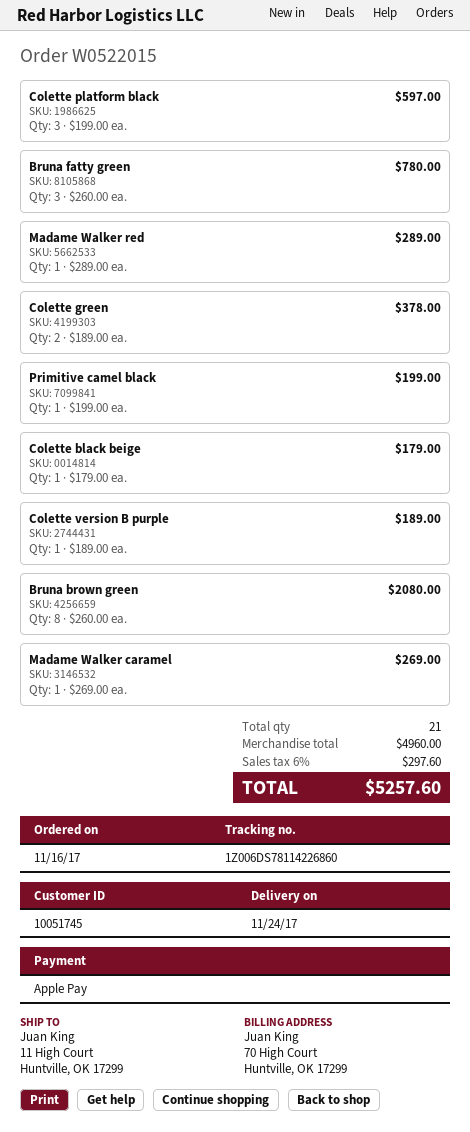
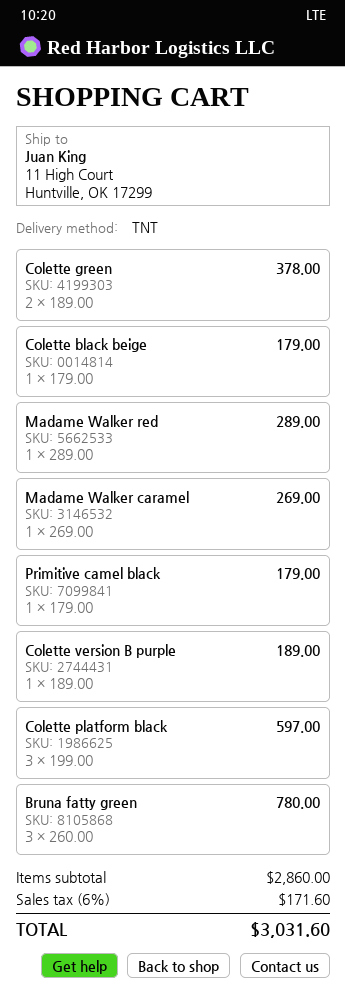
Primitive camel black: 1 x 199.00 = 199.00 -> 1 x 179.00 = 179.00
Bruna brown green: 8 x 260.00 = 2080.00 -> none
subtotal: 4960.00 -> 2860.00
tax: 6% = 297.60 -> 6% = 171.60
total: 5257.60 -> 3031.60

